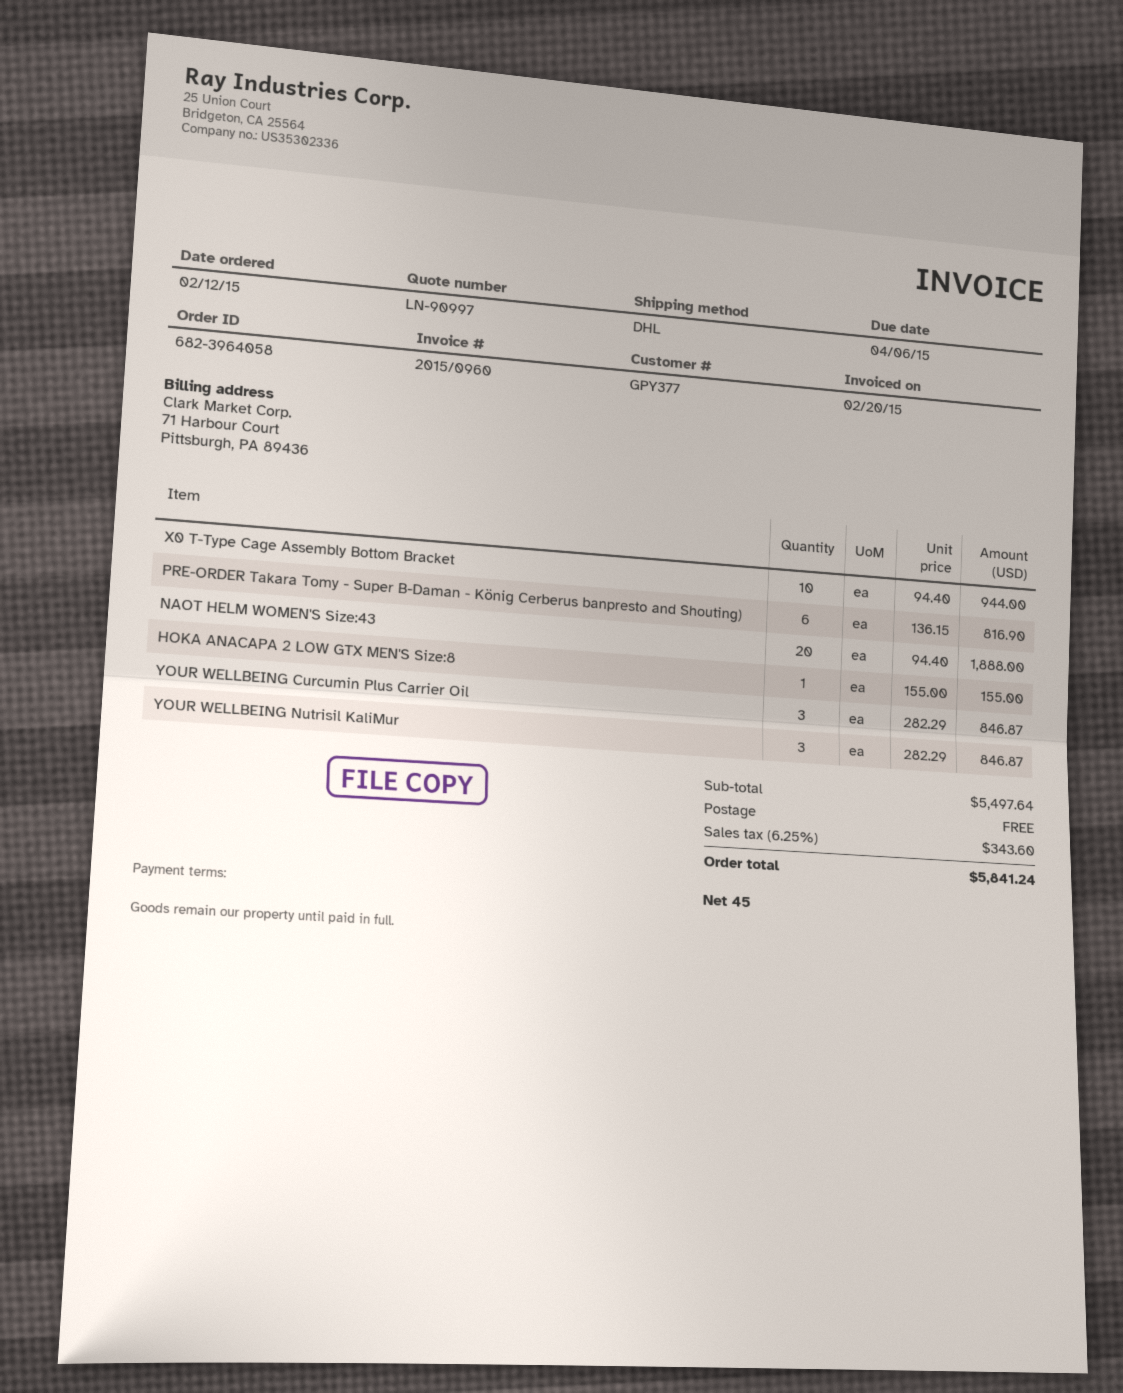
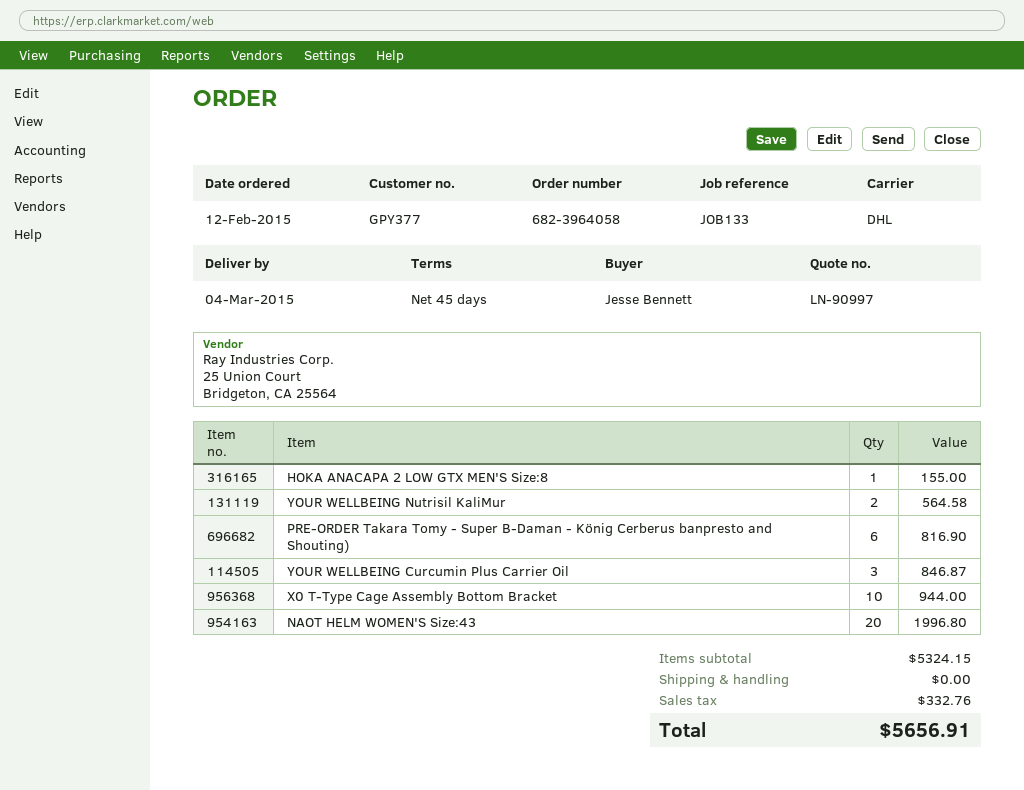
NAOT HELM WOMEN'S Size:43: 20 for 1888.00 -> 20 for 1996.80
YOUR WELLBEING Nutrisil KaliMur: 3 for 846.87 -> 2 for 564.58
subtotal: 5497.64 -> 5324.15
tax: 343.60 -> 332.76
total: 5841.24 -> 5656.91

